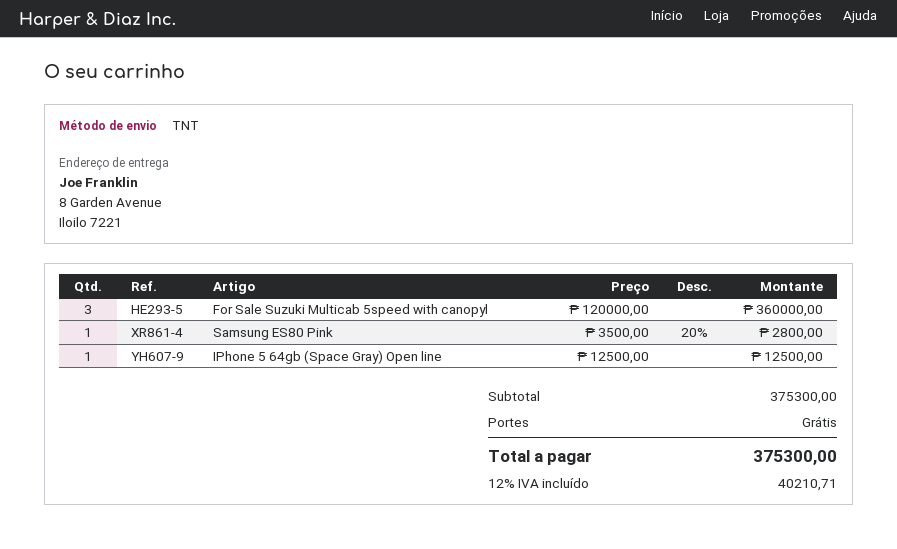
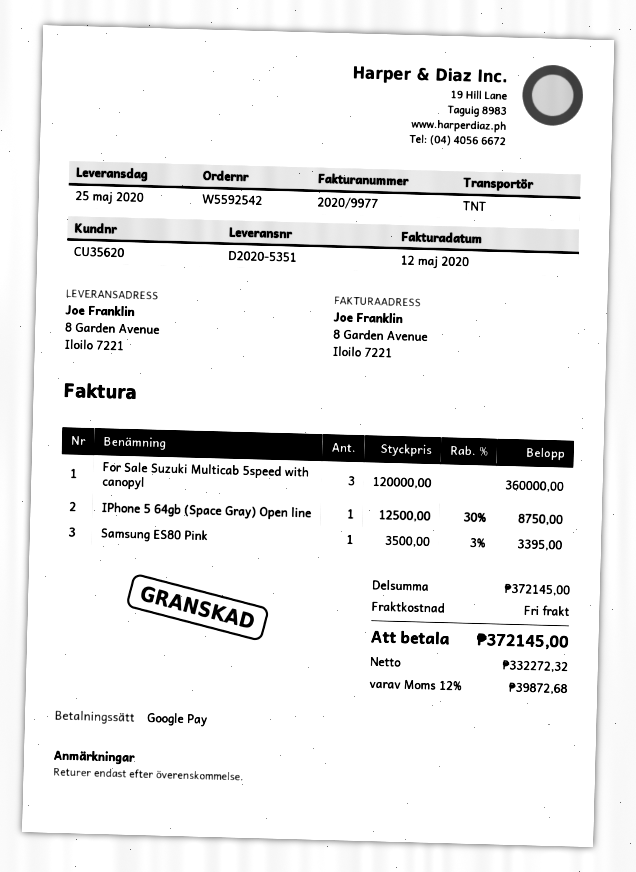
Samsung ES80 Pink: 1 x 3500.00 - 20% = 2800.00 -> 1 x 3500.00 - 3% = 3395.00
IPhone 5 64gb (Space Gray) Open line: 1 x 12500.00 = 12500.00 -> 1 x 12500.00 - 30% = 8750.00
subtotal: 375300.00 -> 372145.00
tax: 12% = 40210.71 -> 12% = 39872.68
total: 375300.00 -> 372145.00

